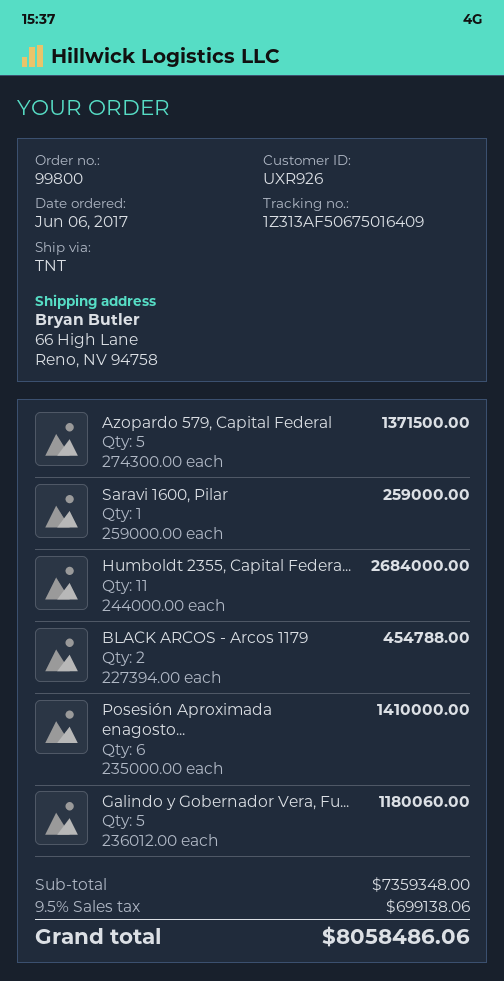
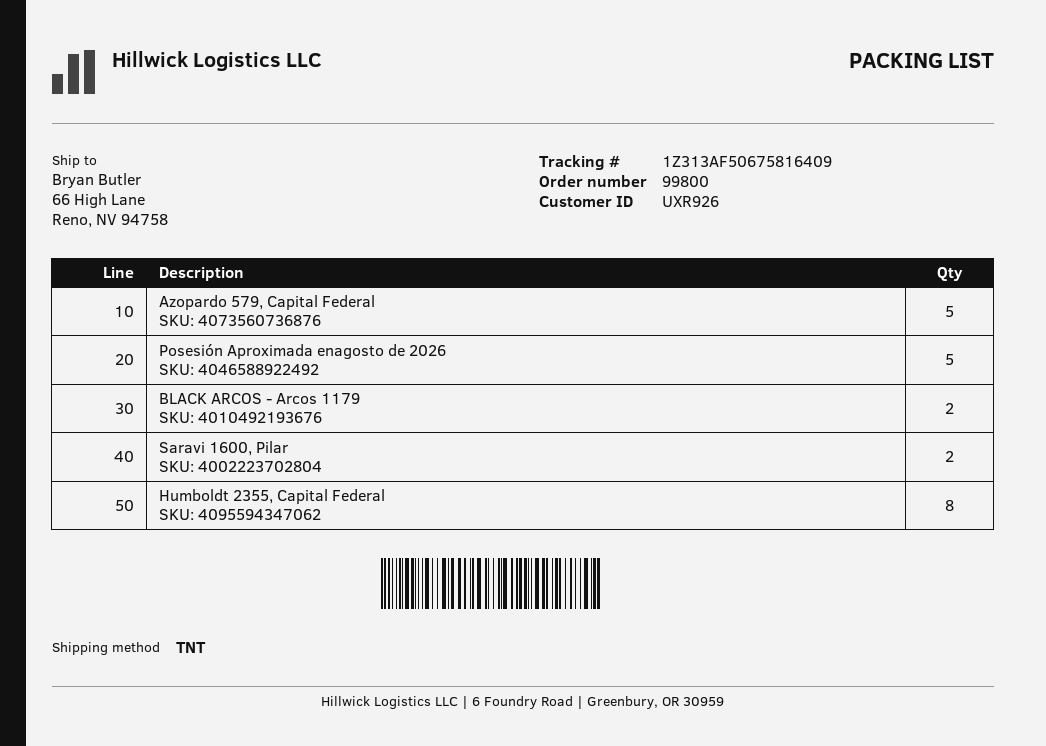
tracking number: 1Z313AF50675016409 -> 1Z313AF50675816409
Saravi 1600, Pilar: 1 -> 2
Humboldt 2355, Capital Federa...: 11 -> 8
Posesión Aproximada enagosto...: 6 -> 5
Galindo y Gobernador Vera, Fu...: 5 -> none

